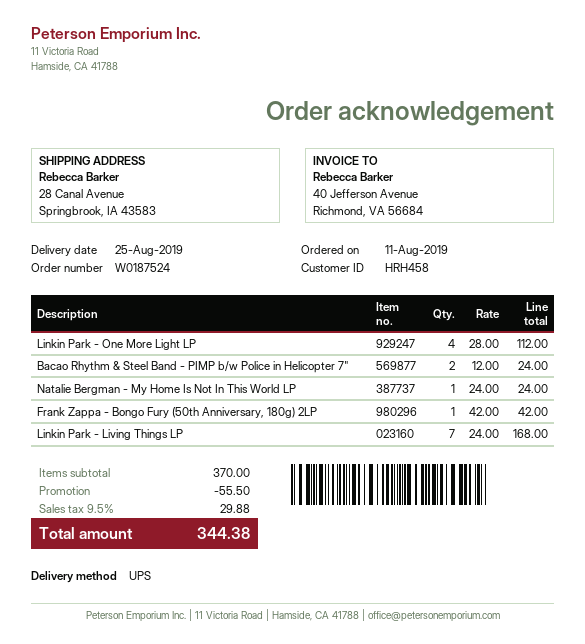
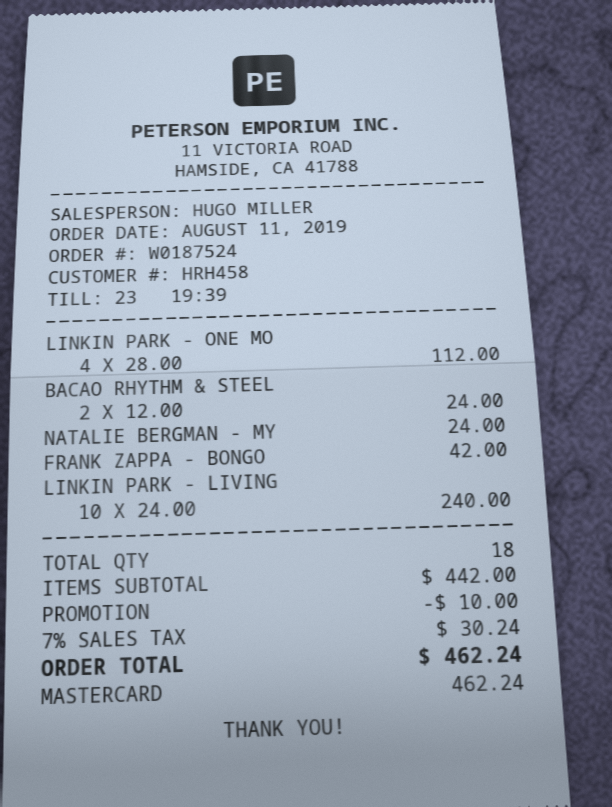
Linkin Park - Living Things LP: 7 x 24.00 = 168.00 -> 10 x 24.00 = 240.00
subtotal: 370.00 -> 442.00
discount: 55.50 -> 10.00
tax: 9.5% = 29.88 -> 7% = 30.24
total: 344.38 -> 462.24

